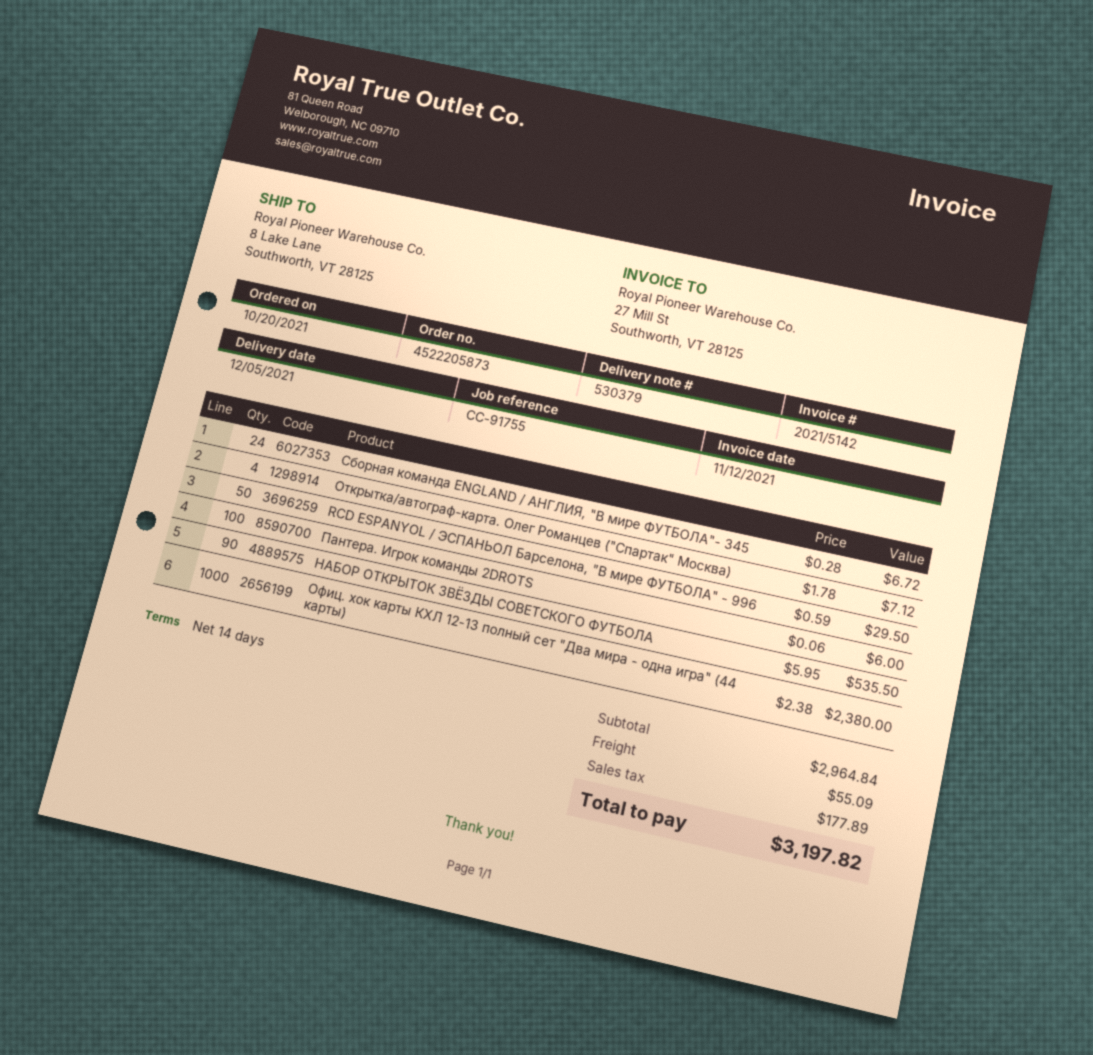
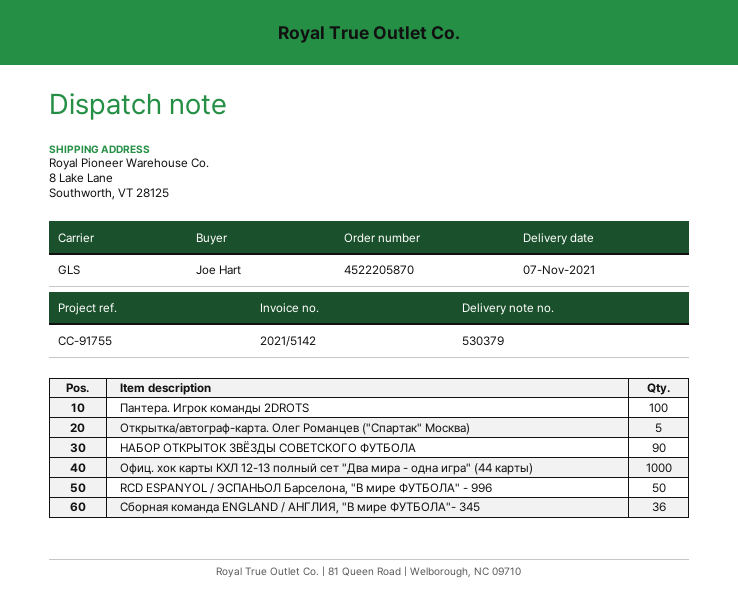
order number: 4522205873 -> 4522205870
delivery date: 2021-12-05 -> 2021-11-07
Сборная команда ENGLAND / АНГЛИЯ, "В мире ФУТБОЛА"- 345: 24 -> 36
Открытка/автограф-карта. Олег Романцев ("Спартак" Москва): 4 -> 5

